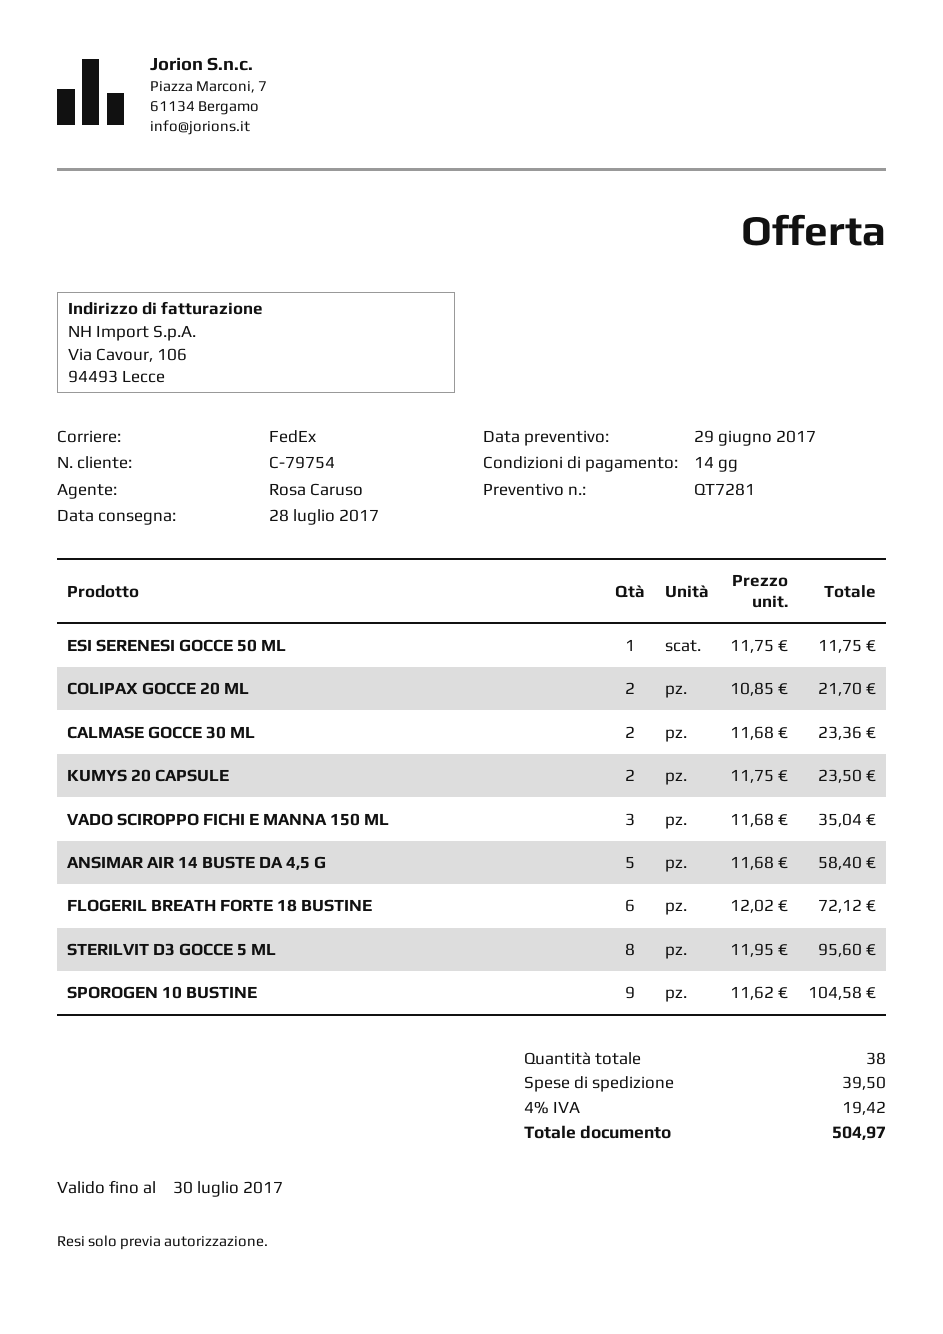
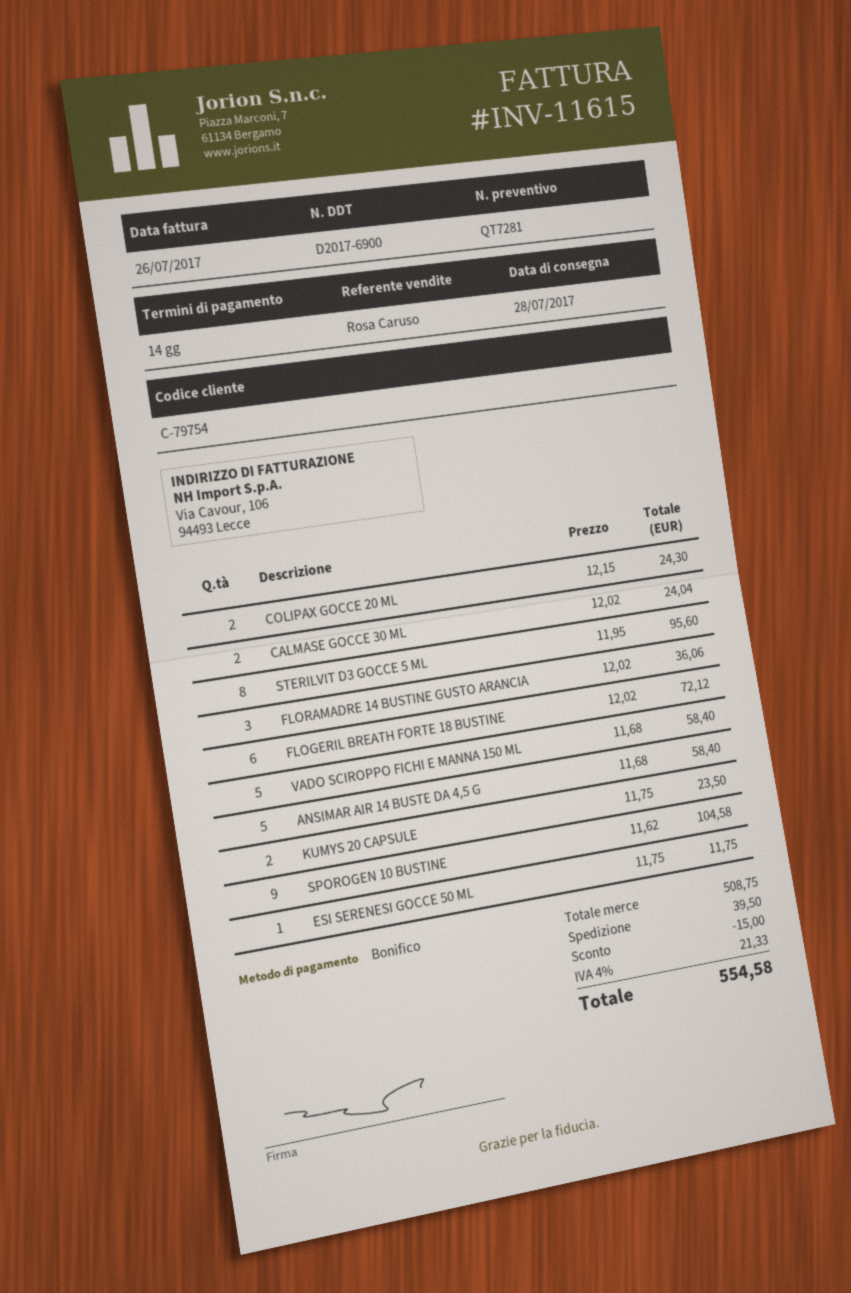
COLIPAX GOCCE 20 ML: 2 x 10.85 = 21.70 -> 2 x 12.15 = 24.30
CALMASE GOCCE 30 ML: 2 x 11.68 = 23.36 -> 2 x 12.02 = 24.04
VADO SCIROPPO FICHI E MANNA 150 ML: 3 x 11.68 = 35.04 -> 5 x 11.68 = 58.40
FLORAMADRE 14 BUSTINE GUSTO ARANCIA: none -> 3 x 12.02 = 36.06
discount: none -> 15.00
tax: 4% = 19.42 -> 4% = 21.33
total: 504.97 -> 554.58

